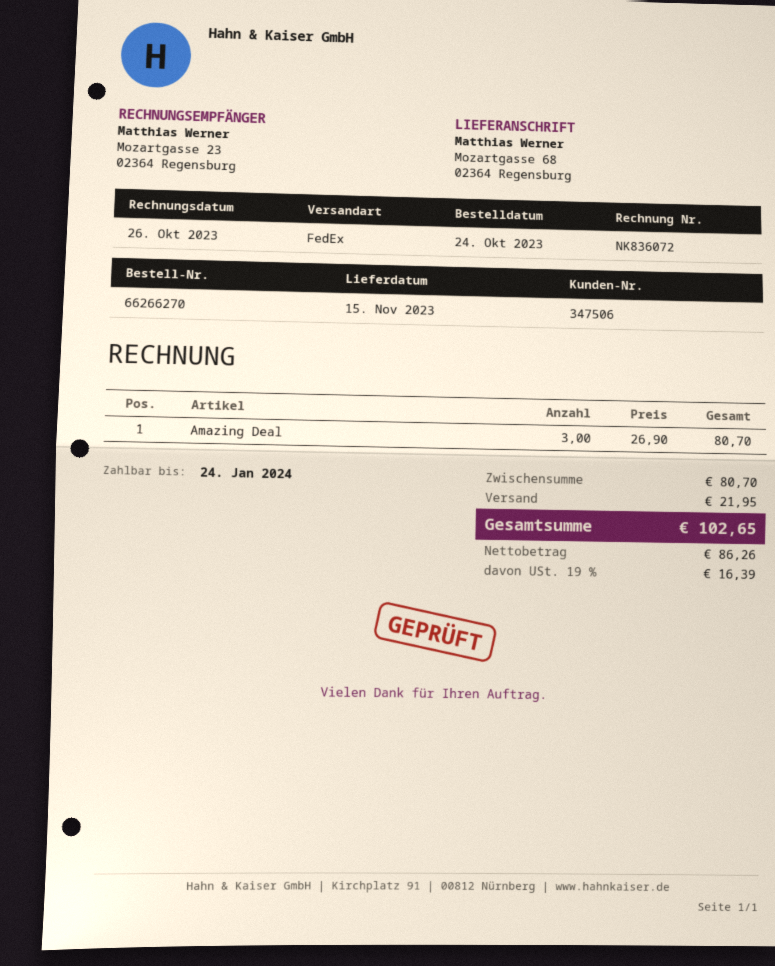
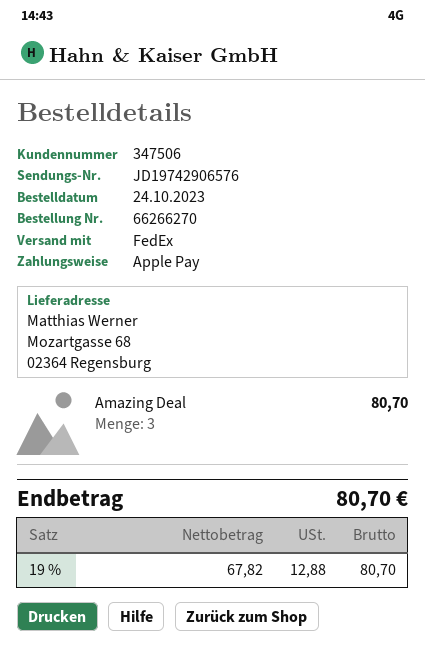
shipping: 21.95 -> none
net: 86.26 -> 67.82
tax: 19% = 16.39 -> 19% = 12.88
total: 102.65 -> 80.70

